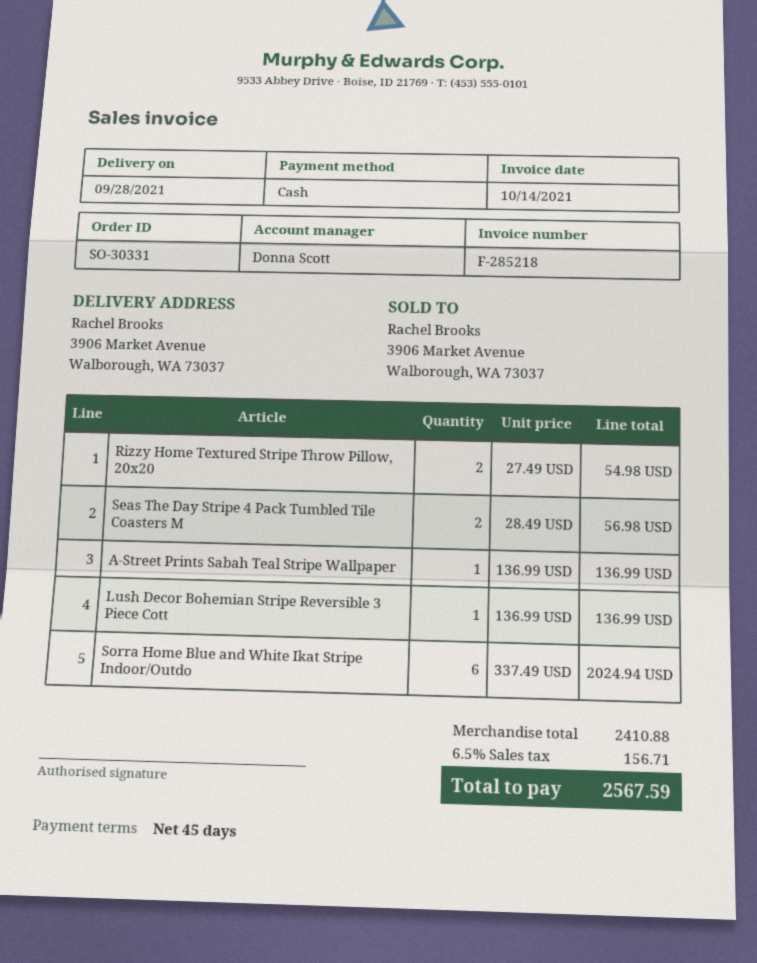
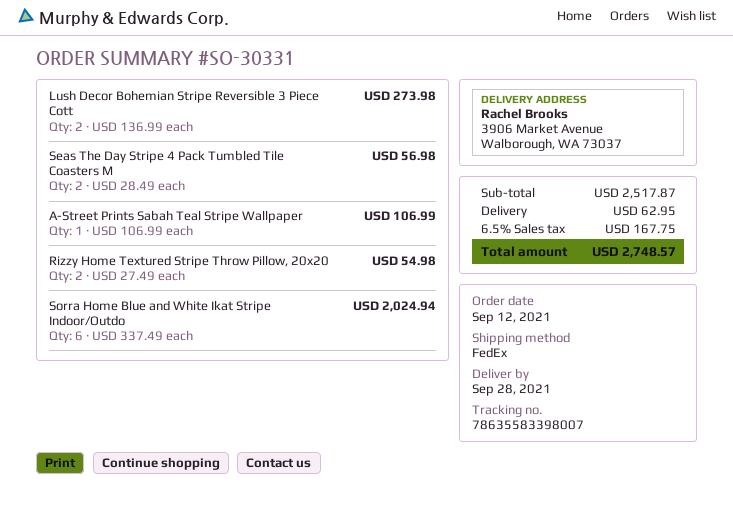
A-Street Prints Sabah Teal Stripe Wallpaper: 1 x 136.99 = 136.99 -> 1 x 106.99 = 106.99
Lush Decor Bohemian Stripe Reversible 3 Piece Cott: 1 x 136.99 = 136.99 -> 2 x 136.99 = 273.98
subtotal: 2410.88 -> 2517.87
shipping: none -> 62.95
tax: 6.5% = 156.71 -> 6.5% = 167.75
total: 2567.59 -> 2748.57

